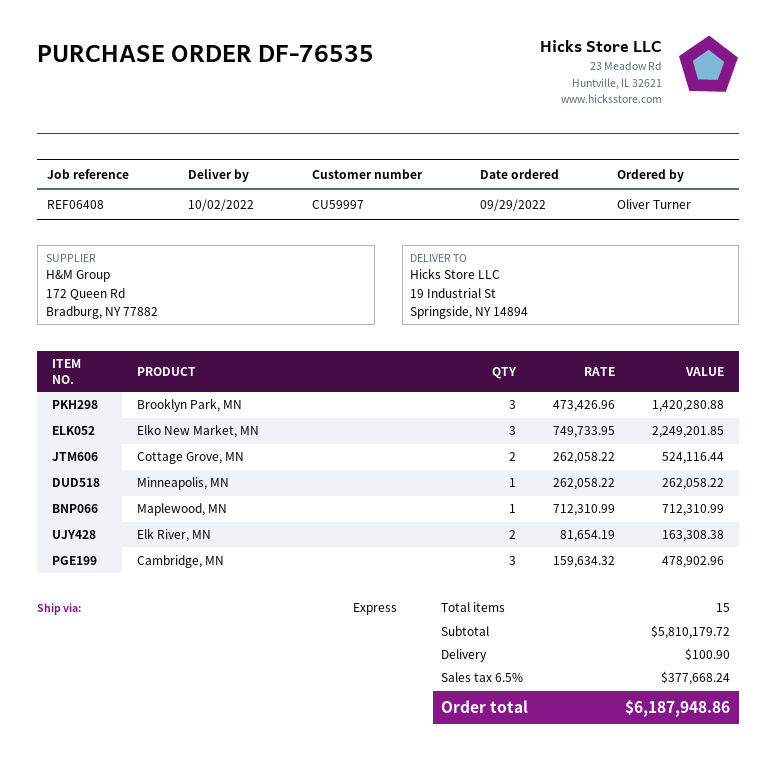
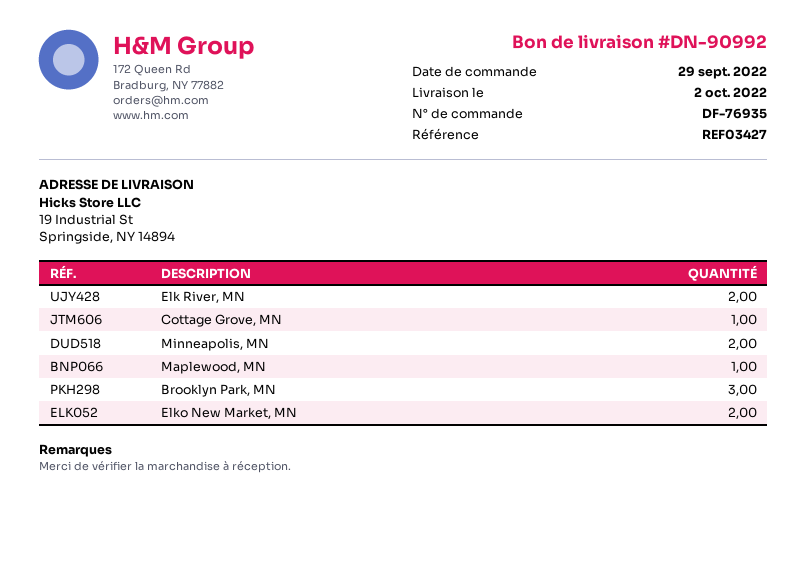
order number: DF-76535 -> DF-76935
reference: REF06408 -> REF03427
Elko New Market, MN: 3 -> 2
Cottage Grove, MN: 2 -> 1
Minneapolis, MN: 1 -> 2
Cambridge, MN: 3 -> none

